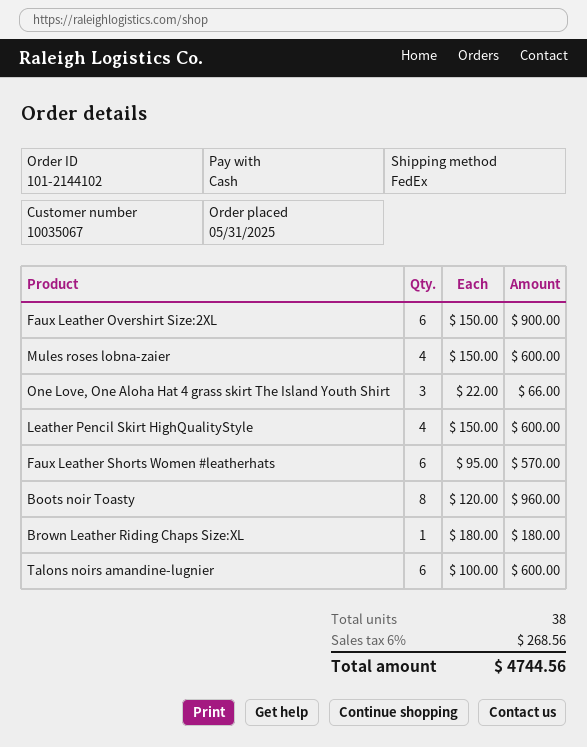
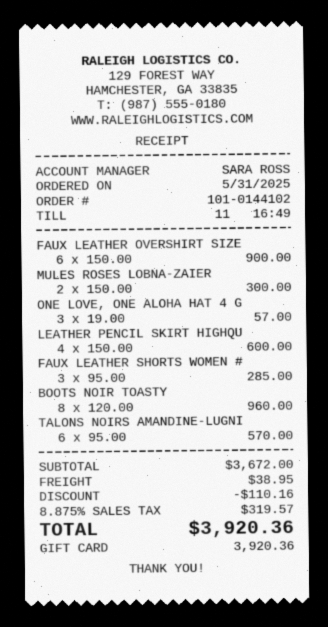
order number: 101-2144102 -> 101-0144102
payment method: cash -> gift card
Mules roses lobna-zaier: 4 x 150.00 = 600.00 -> 2 x 150.00 = 300.00
One Love, One Aloha Hat 4 grass skirt The Island Youth Shirt: 3 x 22.00 = 66.00 -> 3 x 19.00 = 57.00
Faux Leather Shorts Women #leatherhats: 6 x 95.00 = 570.00 -> 3 x 95.00 = 285.00
Brown Leather Riding Chaps Size:XL: 1 x 180.00 = 180.00 -> none
Talons noirs amandine-lugnier: 6 x 100.00 = 600.00 -> 6 x 95.00 = 570.00
discount: none -> 110.16
shipping: none -> 38.95
tax: 6% = 268.56 -> 8.875% = 319.57
total: 4744.56 -> 3920.36

